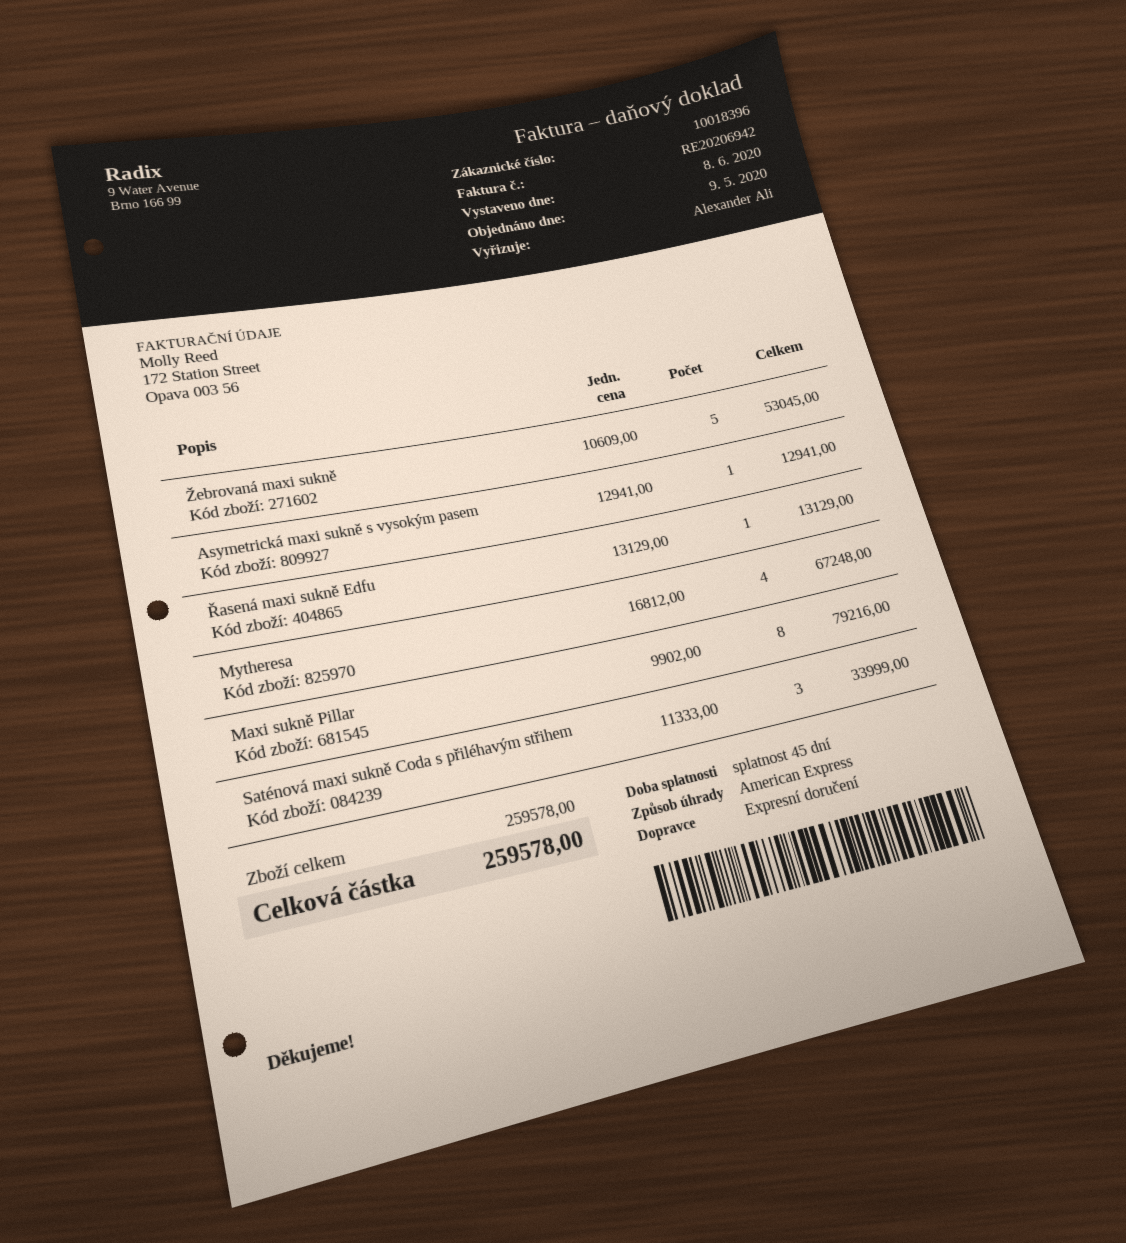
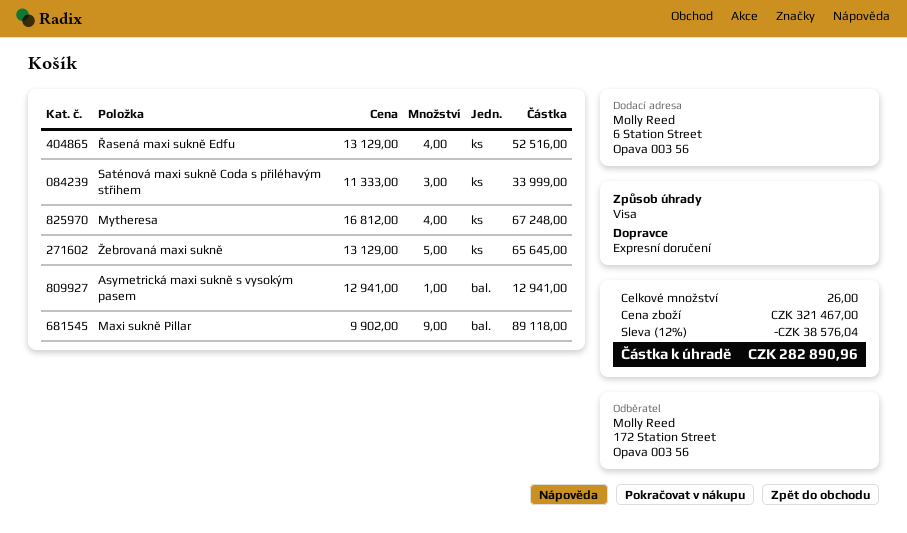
payment method: American Express -> Visa
Žebrovaná maxi sukně: 5 x 10609.00 = 53045.00 -> 5 x 13129.00 = 65645.00
Řasená maxi sukně Edfu: 1 x 13129.00 = 13129.00 -> 4 x 13129.00 = 52516.00
Maxi sukně Pillar: 8 x 9902.00 = 79216.00 -> 9 x 9902.00 = 89118.00
subtotal: 259578.00 -> 321467.00
discount: none -> 12% = 38576.04
total: 259578.00 -> 282890.96

